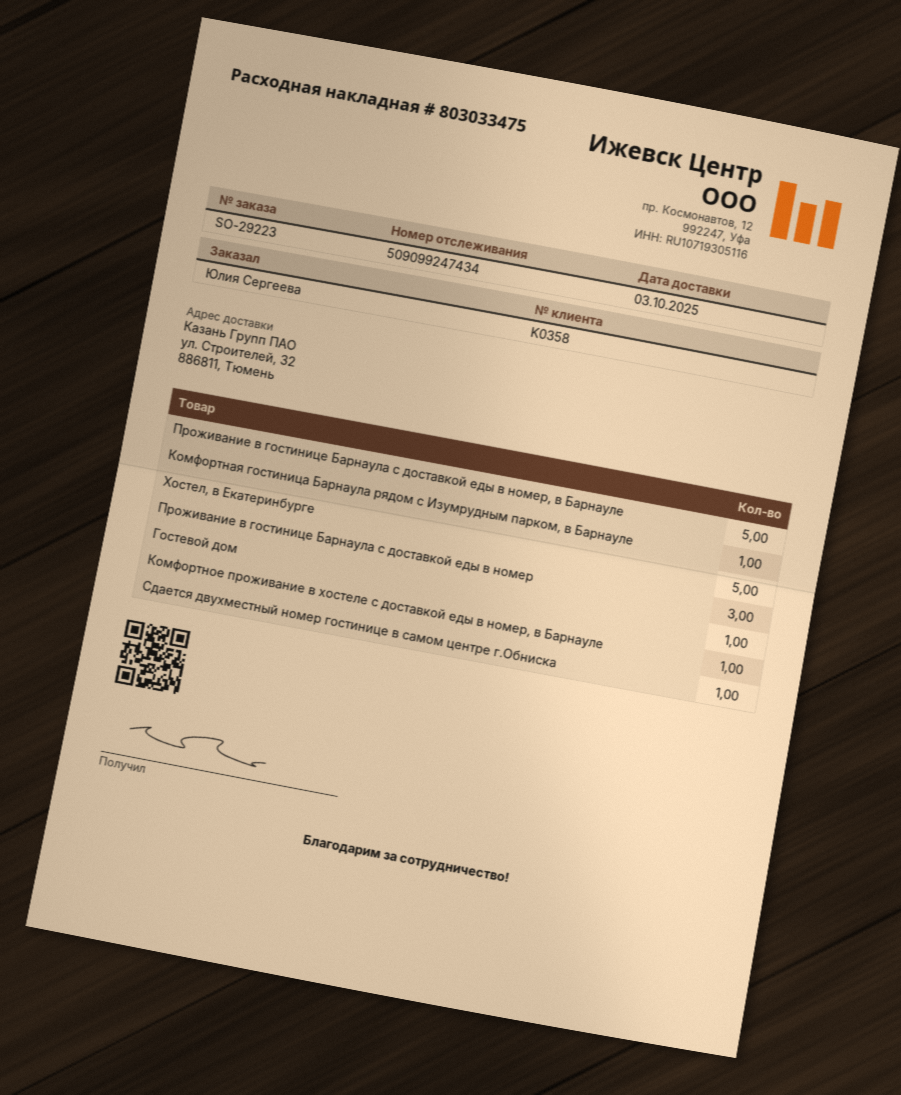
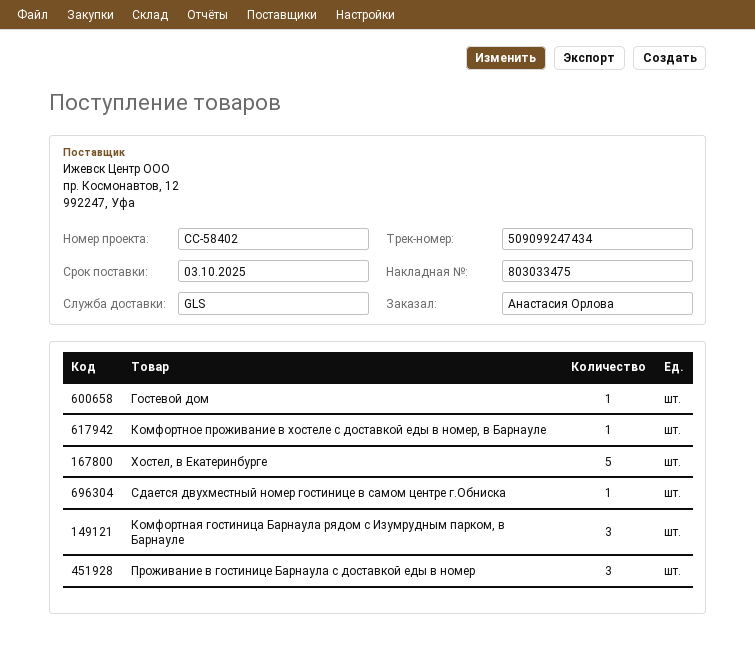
ordered by: Юлия Сергеева -> Анастасия Орлова
Проживание в гостинице Барнаула с доставкой еды в номер, в Барнауле: 5 -> none
Комфортная гостиница Барнаула рядом с Изумрудным парком, в Барнауле: 1 -> 3

